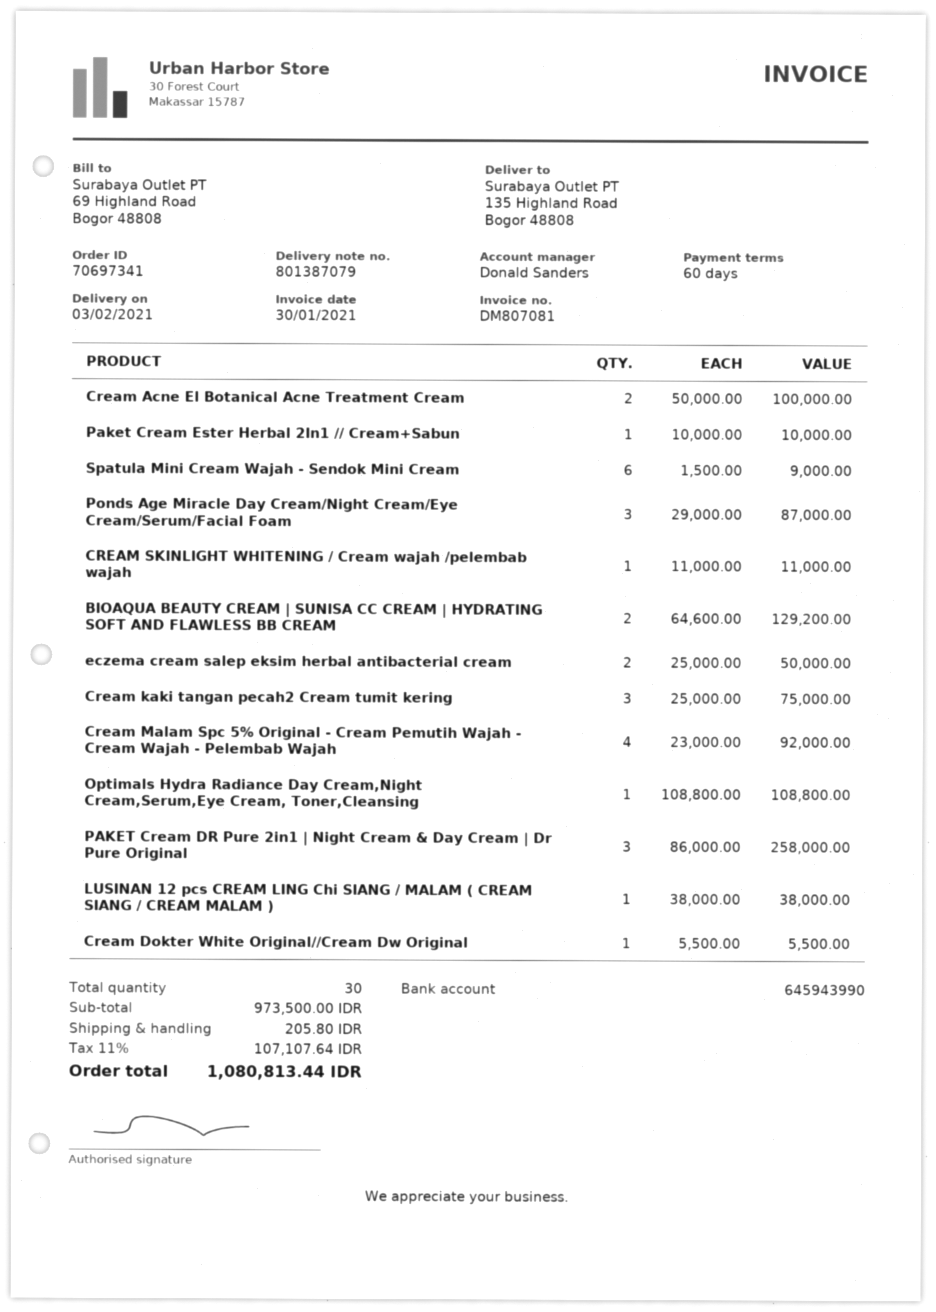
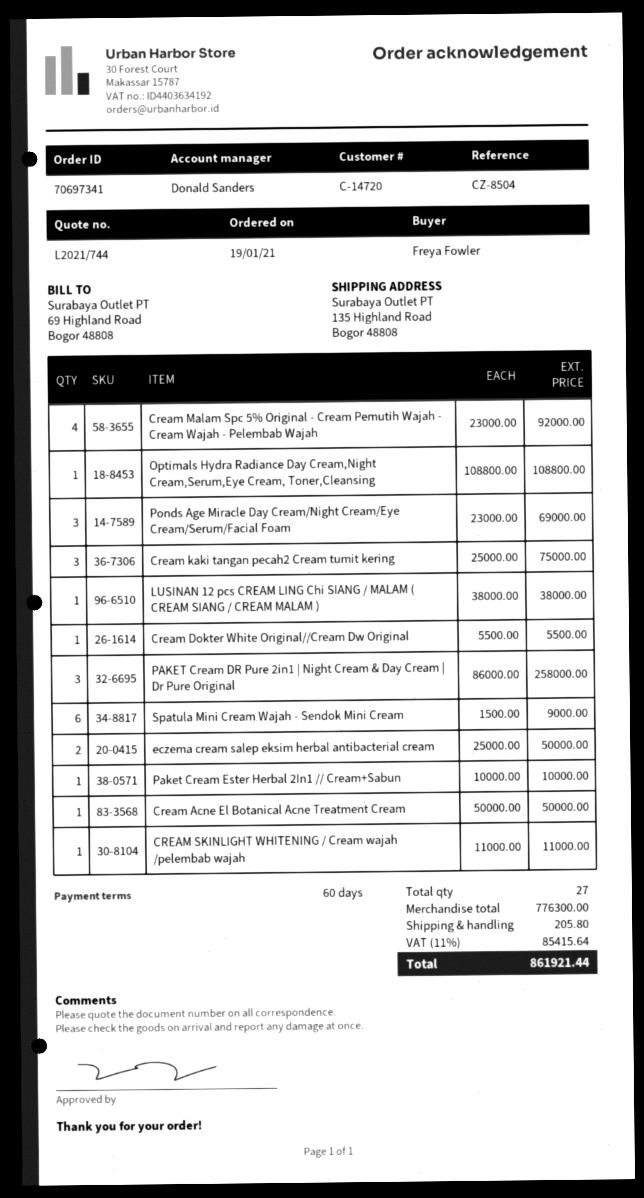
Cream Acne El Botanical Acne Treatment Cream: 2 x 50000.00 = 100000.00 -> 1 x 50000.00 = 50000.00
Ponds Age Miracle Day Cream/Night Cream/Eye Cream/Serum/Facial Foam: 3 x 29000.00 = 87000.00 -> 3 x 23000.00 = 69000.00
BIOAQUA BEAUTY CREAM | SUNISA CC CREAM | HYDRATING SOFT AND FLAWLESS BB CREAM: 2 x 64600.00 = 129200.00 -> none
total quantity: 30 -> 27
subtotal: 973500.00 -> 776300.00
tax: 11% = 107107.64 -> 11% = 85415.64
total: 1080813.44 -> 861921.44

